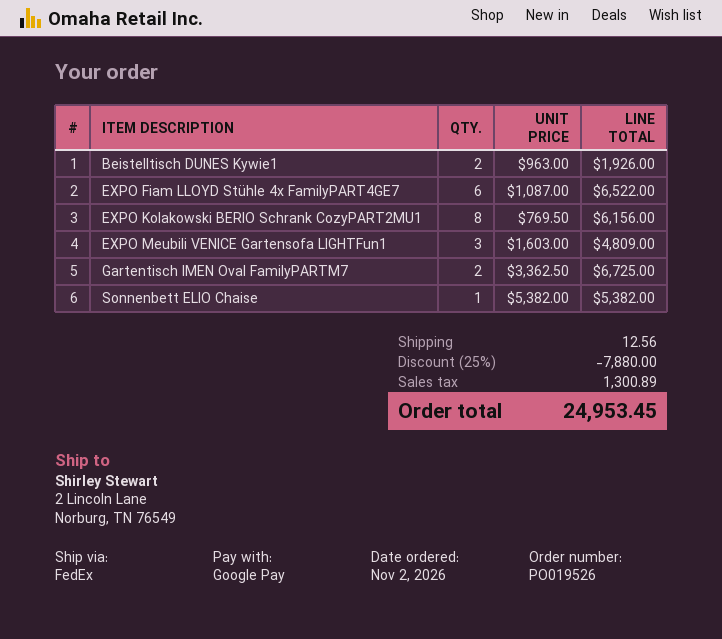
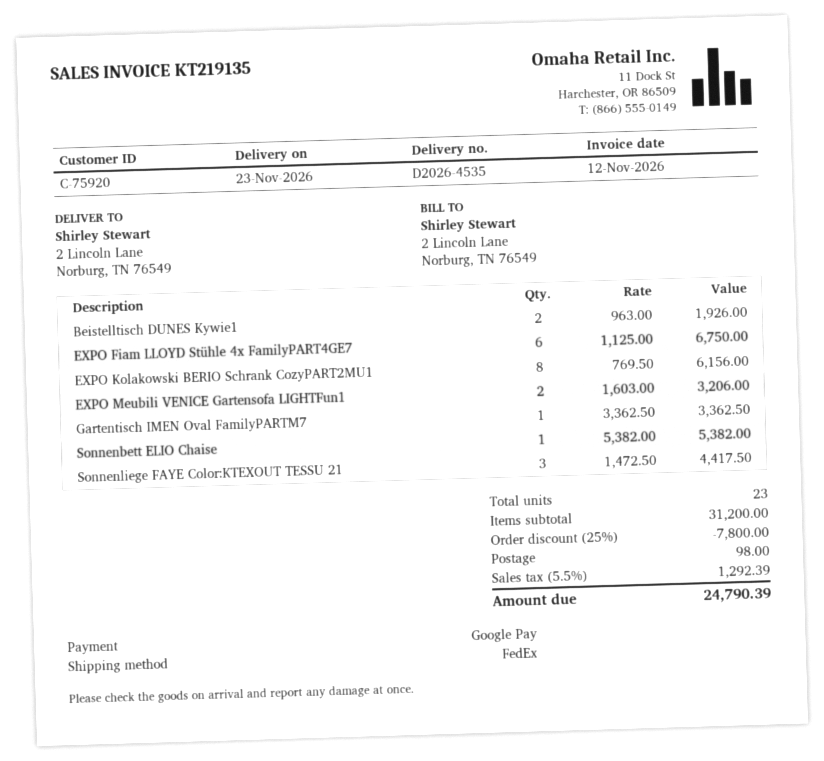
EXPO Fiam LLOYD Stühle 4x FamilyPART4GE7: 6 x 1087.00 = 6522.00 -> 6 x 1125.00 = 6750.00
EXPO Meubili VENICE Gartensofa LIGHTFun1: 3 x 1603.00 = 4809.00 -> 2 x 1603.00 = 3206.00
Gartentisch IMEN Oval FamilyPARTM7: 2 x 3362.50 = 6725.00 -> 1 x 3362.50 = 3362.50
Sonnenliege FAYE Color:KTEXOUT TESSU 21: none -> 3 x 1472.50 = 4417.50
discount: 25% = 7880.00 -> 25% = 7800.00
shipping: 12.56 -> 98.00
tax: 1300.89 -> 1292.39
total: 24953.45 -> 24790.39

